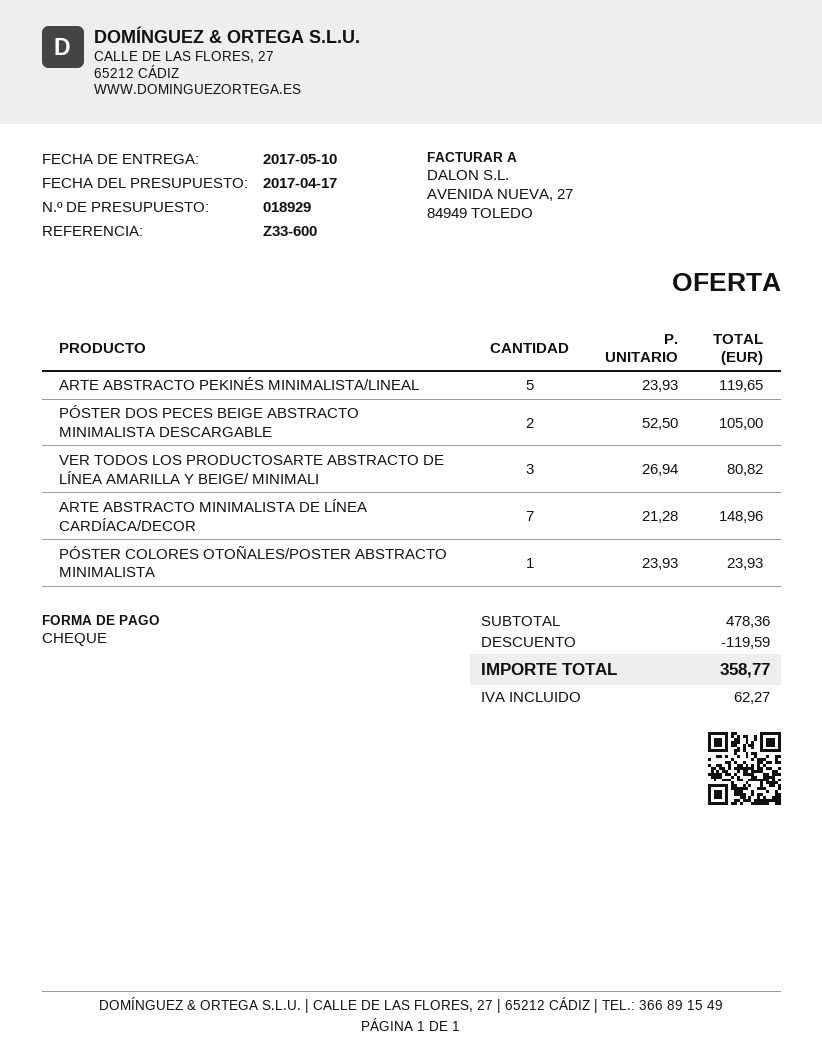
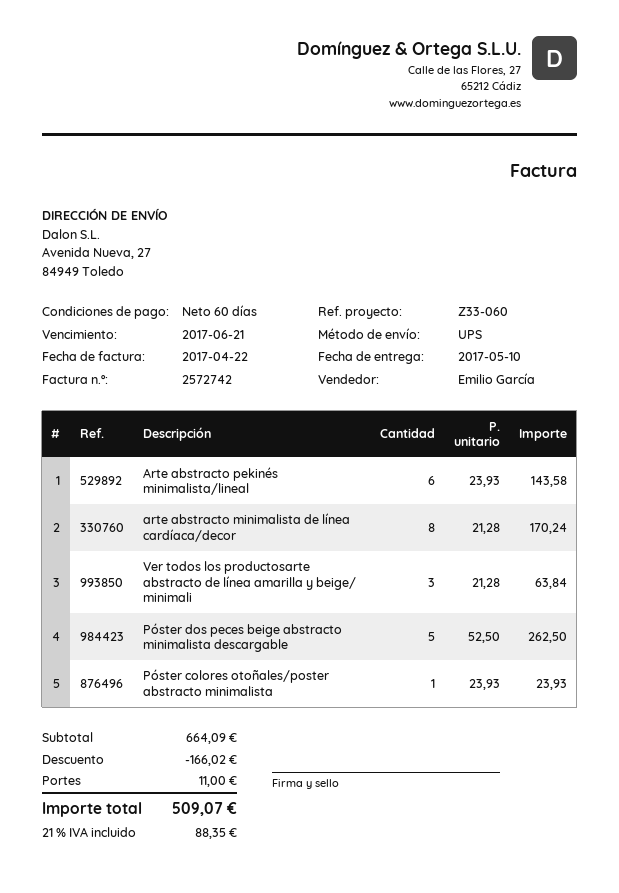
reference: Z33-600 -> Z33-060
ARTE ABSTRACTO PEKINÉS MINIMALISTA/LINEAL: 5 x 23.93 = 119.65 -> 6 x 23.93 = 143.58
PÓSTER DOS PECES BEIGE ABSTRACTO MINIMALISTA DESCARGABLE: 2 x 52.50 = 105.00 -> 5 x 52.50 = 262.50
VER TODOS LOS PRODUCTOSARTE ABSTRACTO DE LÍNEA AMARILLA Y BEIGE/ MINIMALI: 3 x 26.94 = 80.82 -> 3 x 21.28 = 63.84
ARTE ABSTRACTO MINIMALISTA DE LÍNEA CARDÍACA/DECOR: 7 x 21.28 = 148.96 -> 8 x 21.28 = 170.24
subtotal: 478.36 -> 664.09
discount: 119.59 -> 166.02
shipping: none -> 11.00
tax: 62.27 -> 88.35
total: 358.77 -> 509.07

